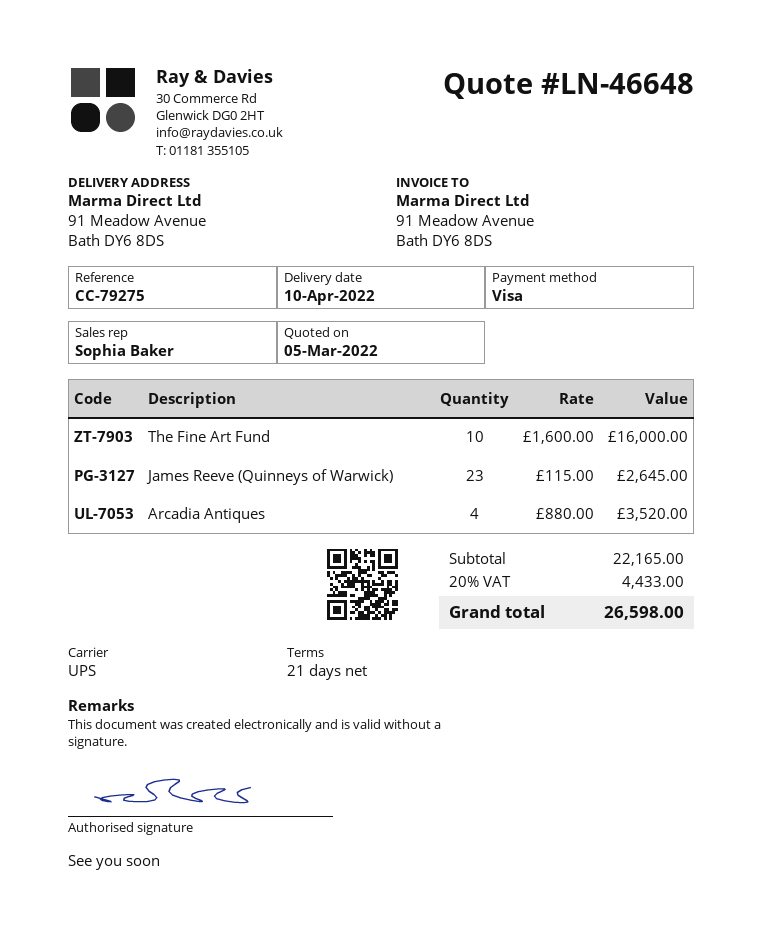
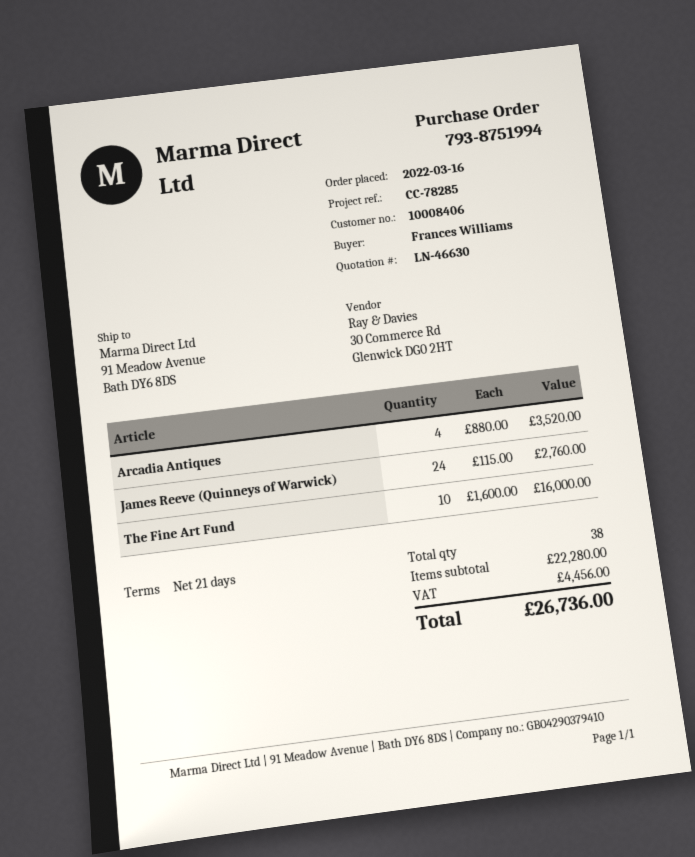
quote number: LN-46648 -> LN-46630
reference: CC-79275 -> CC-78285
James Reeve (Quinneys of Warwick): 23 x 115.00 = 2645.00 -> 24 x 115.00 = 2760.00
subtotal: 22165.00 -> 22280.00
tax: 4433.00 -> 4456.00
total: 26598.00 -> 26736.00

